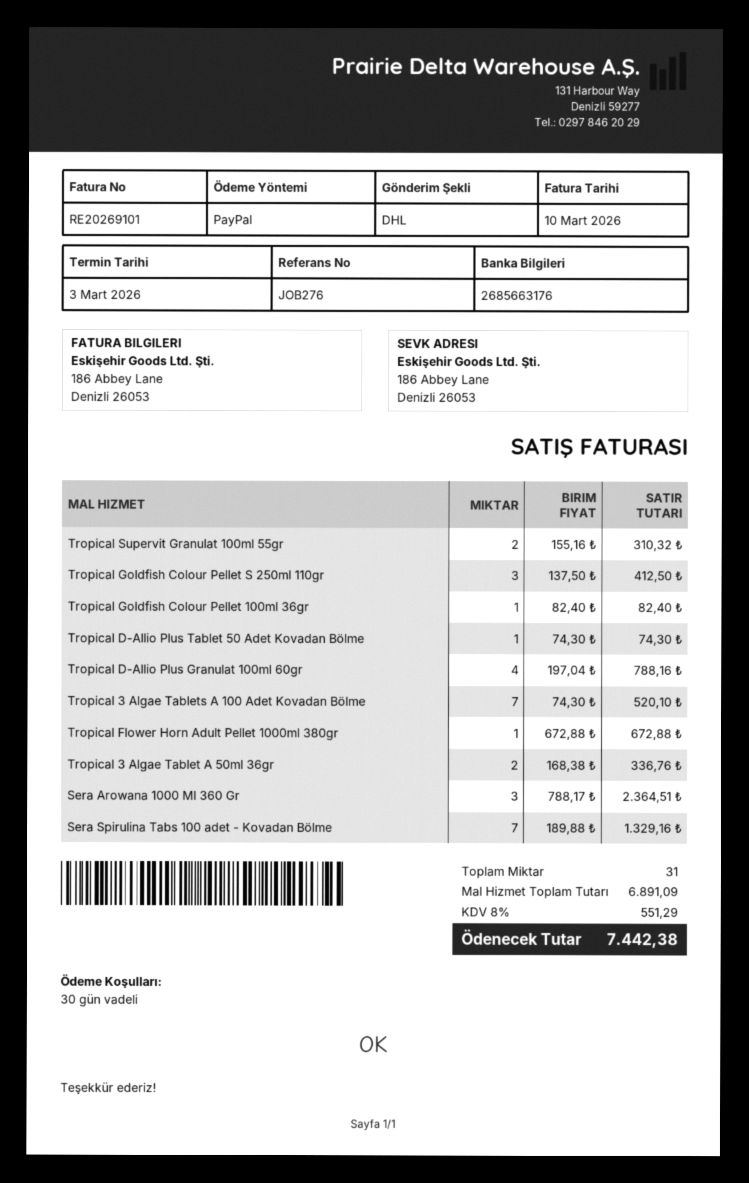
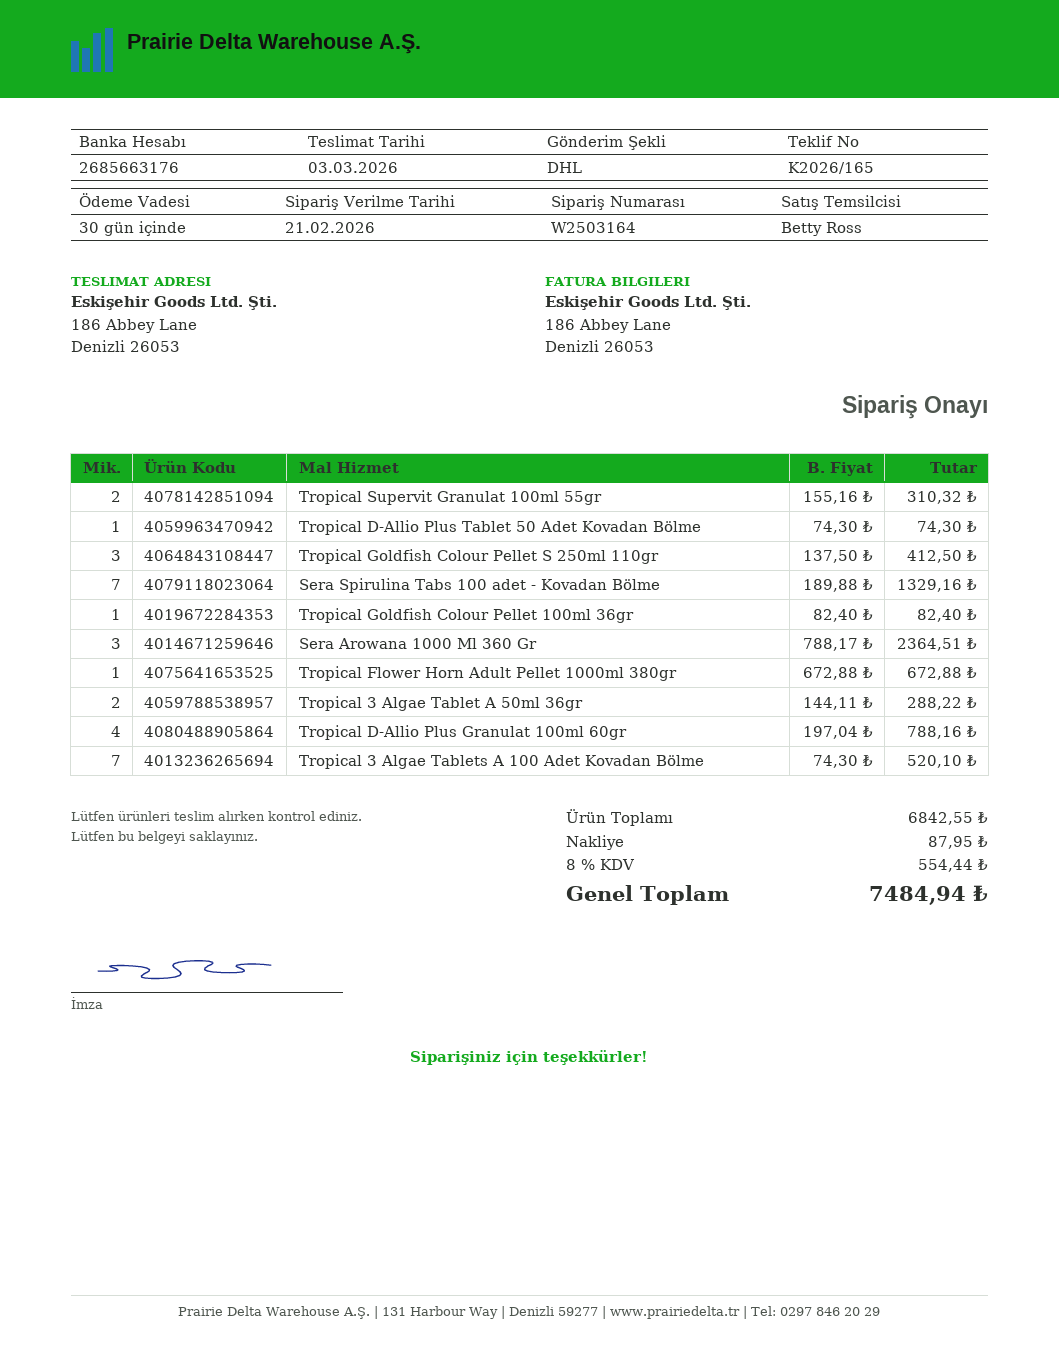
Tropical 3 Algae Tablet A 50ml 36gr: 2 x 168.38 = 336.76 -> 2 x 144.11 = 288.22
subtotal: 6891.09 -> 6842.55
shipping: none -> 87.95
tax: 8% = 551.29 -> 8% = 554.44
total: 7442.38 -> 7484.94

